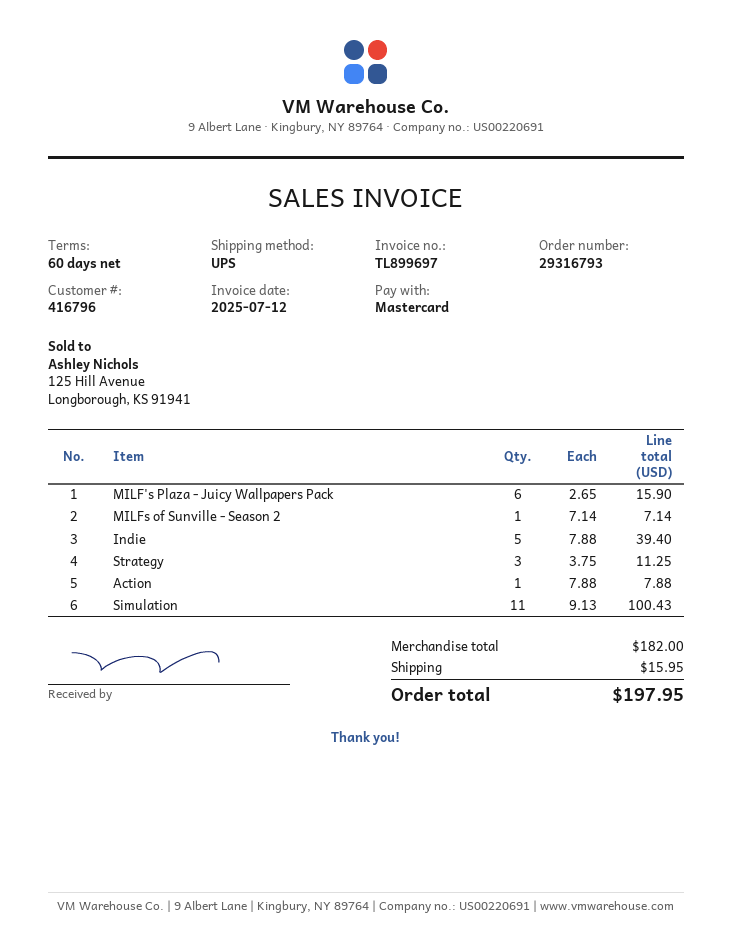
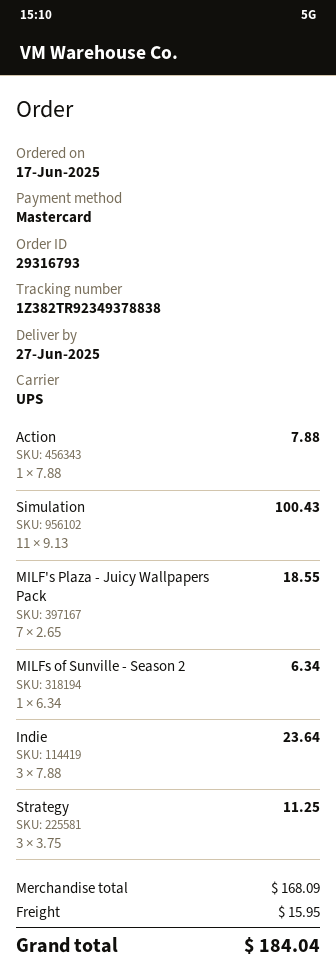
MILF's Plaza - Juicy Wallpapers Pack: 6 x 2.65 = 15.90 -> 7 x 2.65 = 18.55
MILFs of Sunville - Season 2: 1 x 7.14 = 7.14 -> 1 x 6.34 = 6.34
Indie: 5 x 7.88 = 39.40 -> 3 x 7.88 = 23.64
subtotal: 182.00 -> 168.09
total: 197.95 -> 184.04

